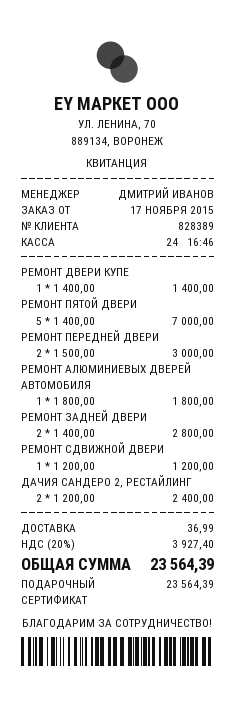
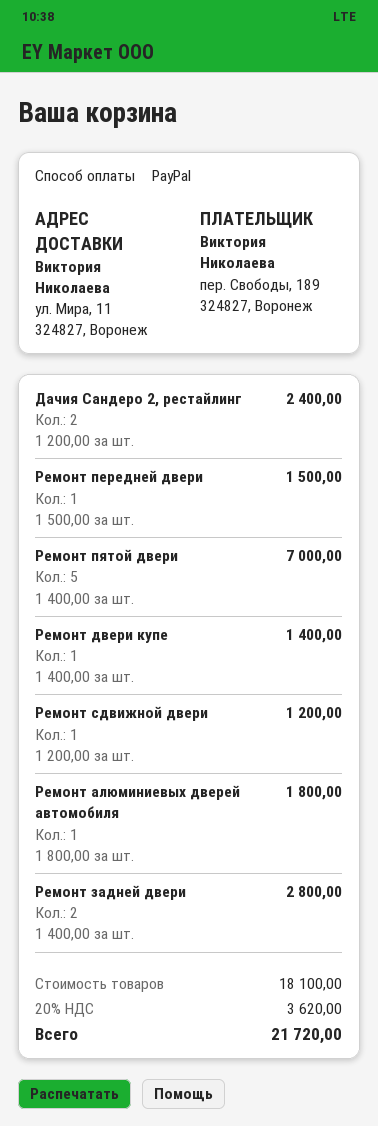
payment method: gift card -> PayPal
РЕМОНТ ПЕРЕДНЕЙ ДВЕРИ: 2 x 1500.00 = 3000.00 -> 1 x 1500.00 = 1500.00
shipping: 36.99 -> none
tax: 20% = 3927.40 -> 20% = 3620.00
total: 23564.39 -> 21720.00

